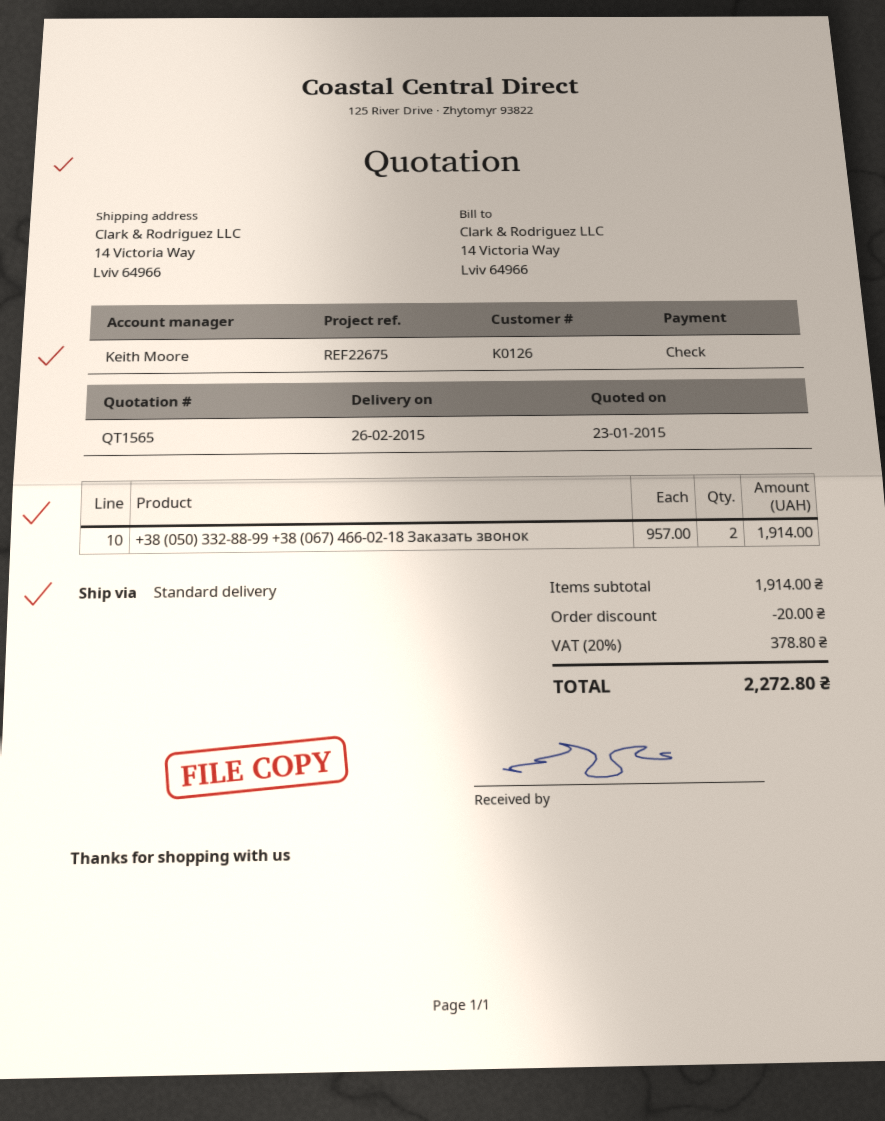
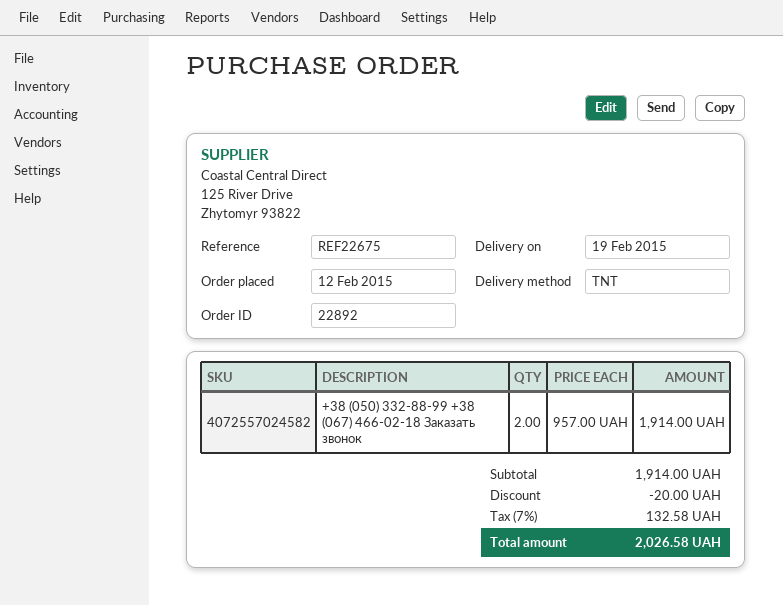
delivery date: 2015-02-26 -> 2015-02-19
shipping method: standard -> TNT
tax: 20% = 378.80 -> 7% = 132.58
total: 2272.80 -> 2026.58

